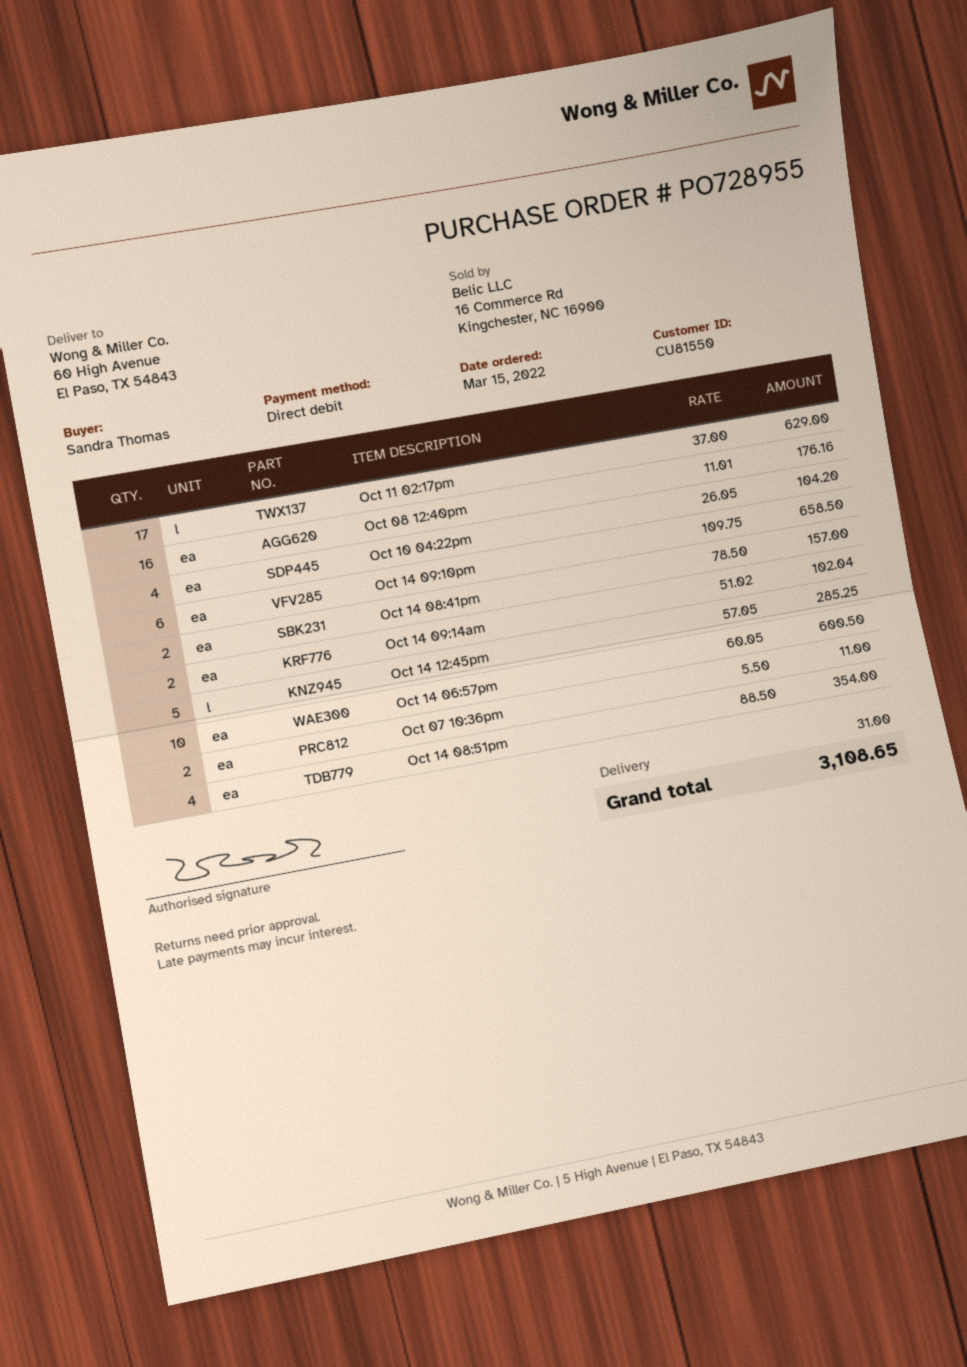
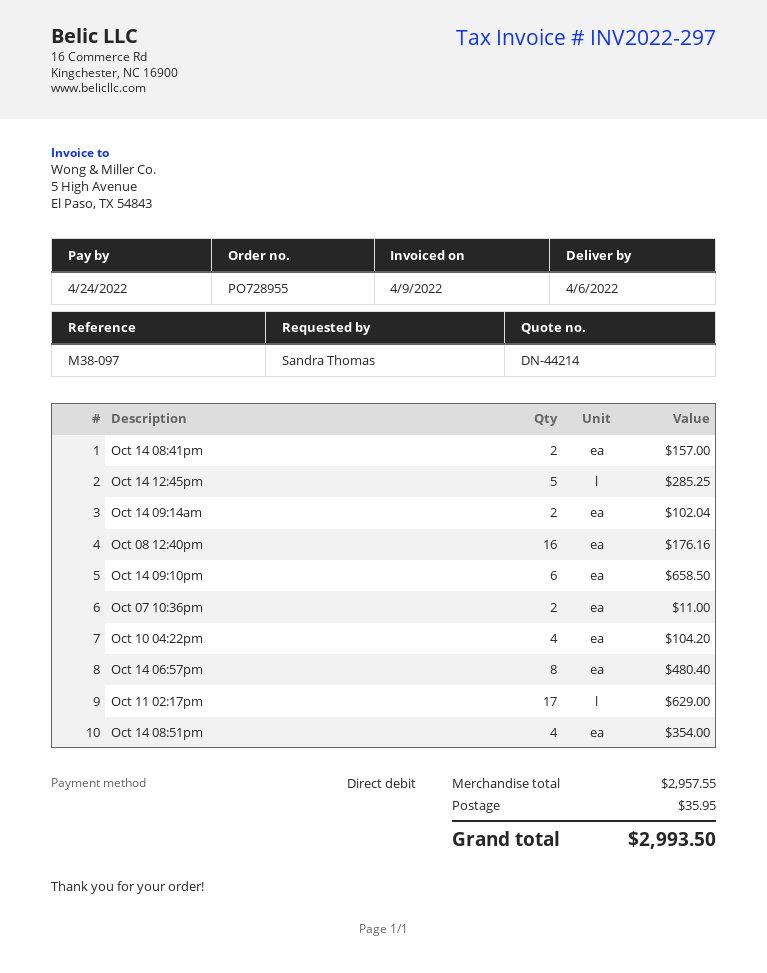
Oct 14 06:57pm: 10 for 600.50 -> 8 for 480.40
shipping: 31.00 -> 35.95
total: 3108.65 -> 2993.50

